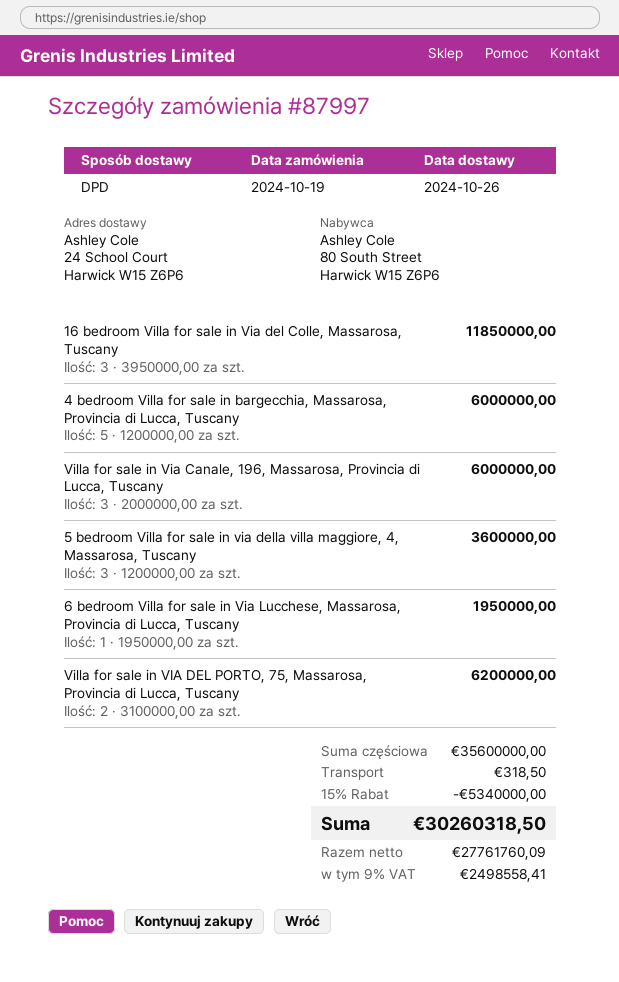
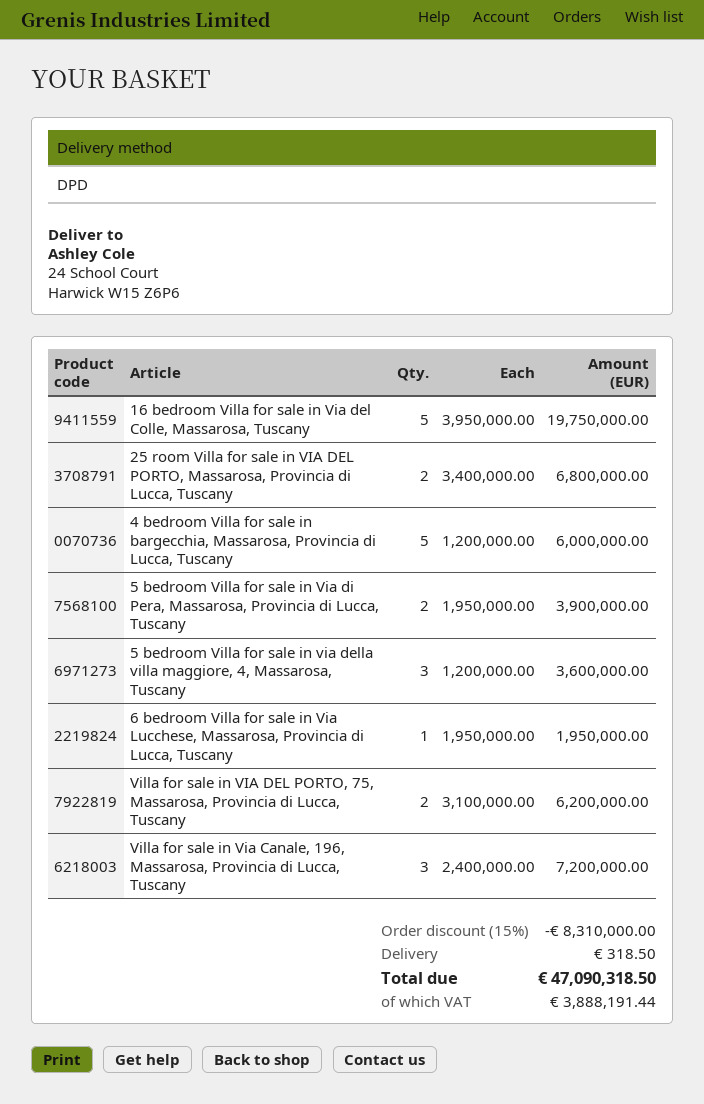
16 bedroom Villa for sale in Via del Colle, Massarosa, Tuscany: 3 x 3950000.00 = 11850000.00 -> 5 x 3950000.00 = 19750000.00
Villa for sale in Via Canale, 196, Massarosa, Provincia di Lucca, Tuscany: 3 x 2000000.00 = 6000000.00 -> 3 x 2400000.00 = 7200000.00
25 room Villa for sale in VIA DEL PORTO, Massarosa, Provincia di Lucca, Tuscany: none -> 2 x 3400000.00 = 6800000.00
5 bedroom Villa for sale in Via di Pera, Massarosa, Provincia di Lucca, Tuscany: none -> 2 x 1950000.00 = 3900000.00
discount: 15% = 5340000.00 -> 15% = 8310000.00
tax: 2498558.41 -> 3888191.44
total: 30260318.50 -> 47090318.50

